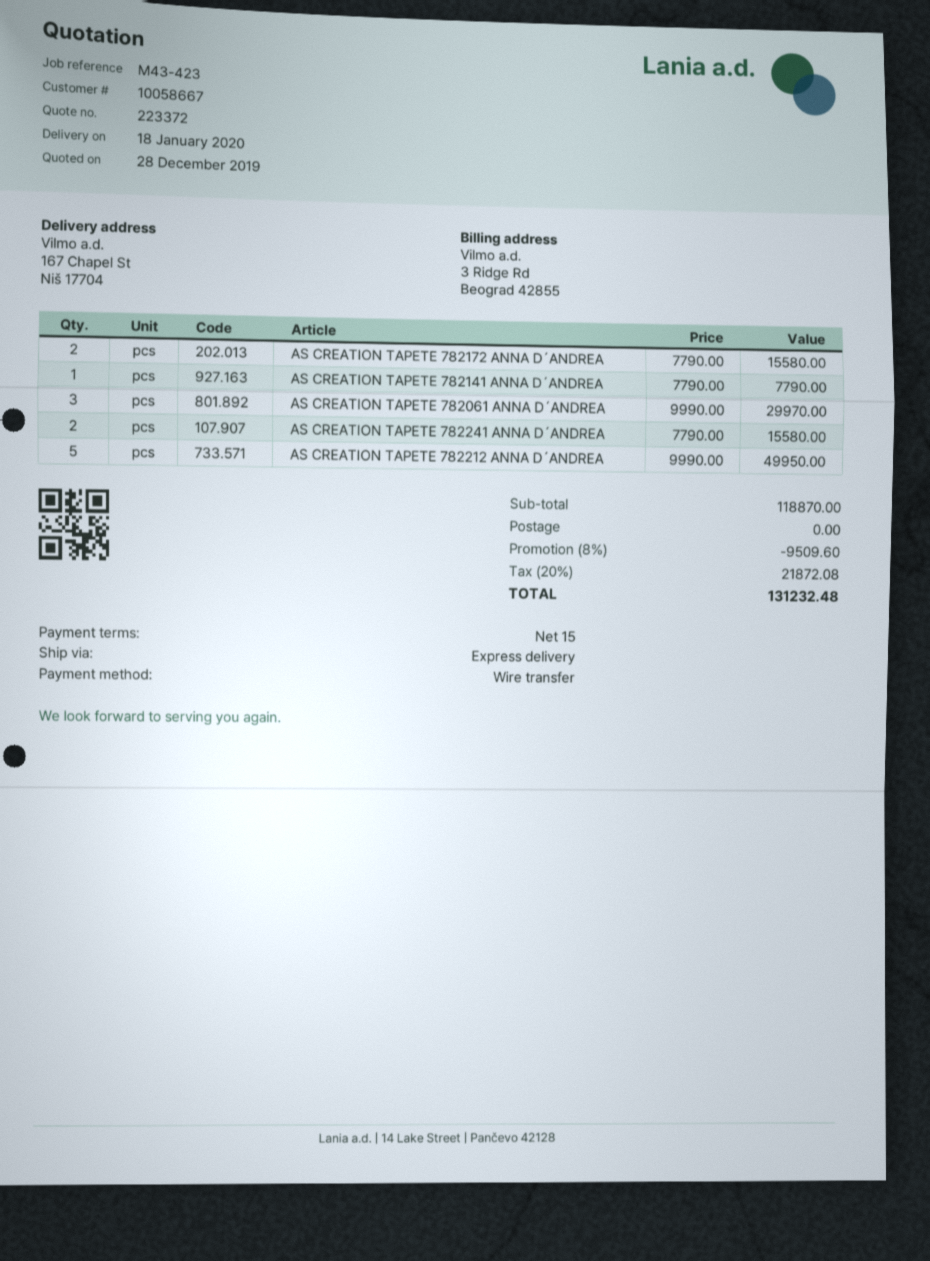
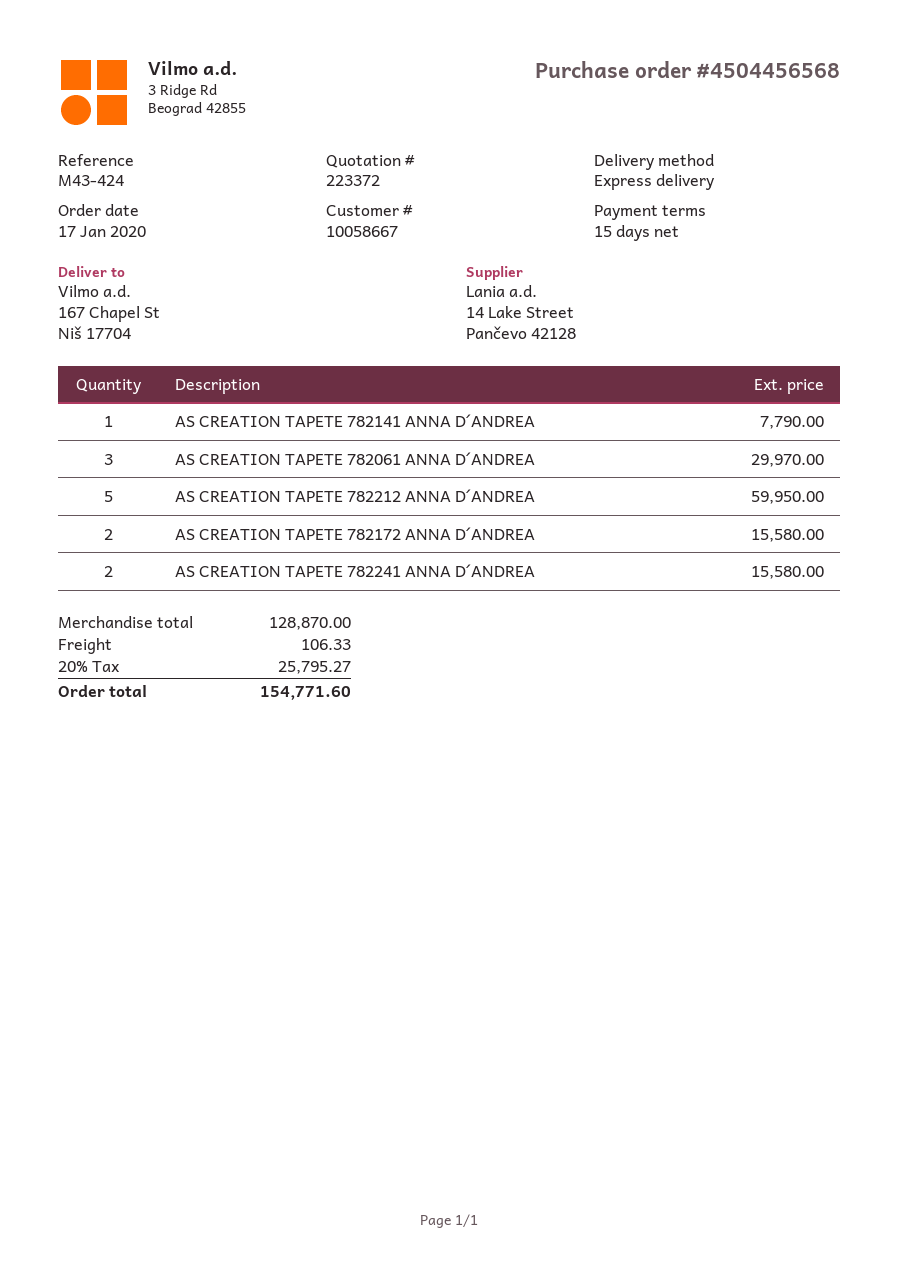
reference: M43-423 -> M43-424
AS CREATION TAPETE 782212 ANNA D´ANDREA: 5 for 49950.00 -> 5 for 59950.00
subtotal: 118870.00 -> 128870.00
discount: 8% = 9509.60 -> none
shipping: 0.00 -> 106.33
tax: 20% = 21872.08 -> 20% = 25795.27
total: 131232.48 -> 154771.60

